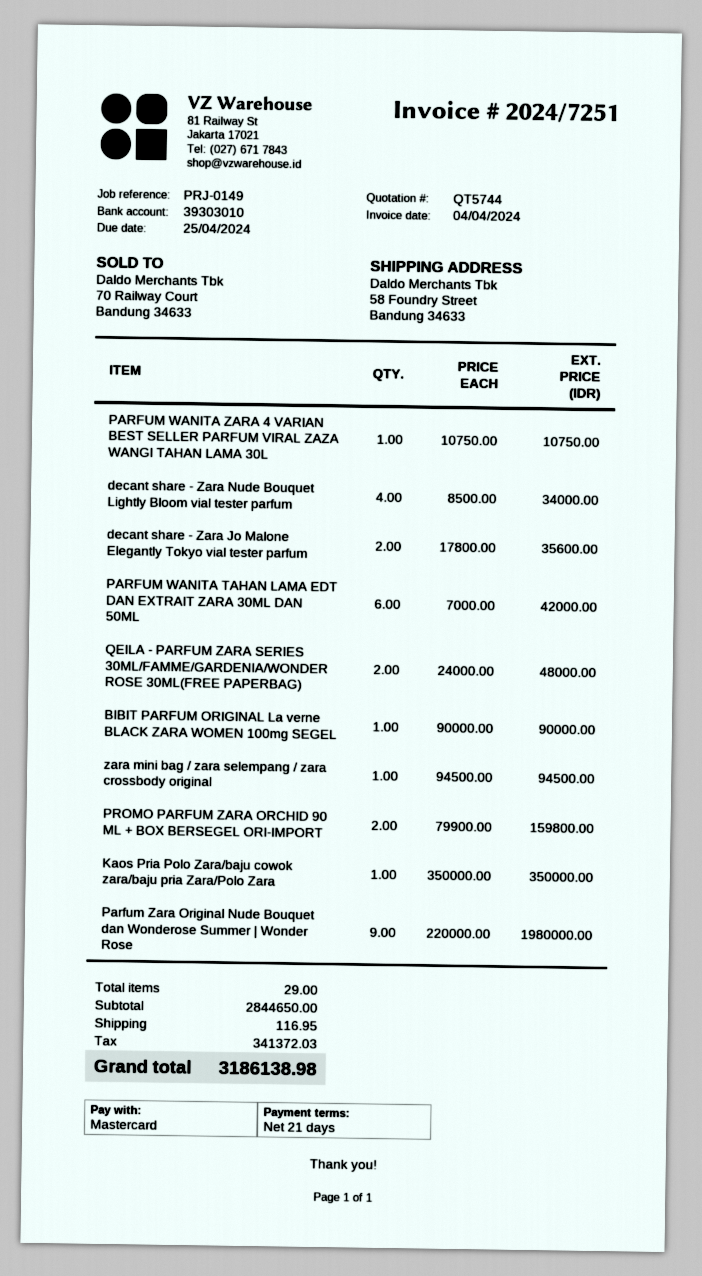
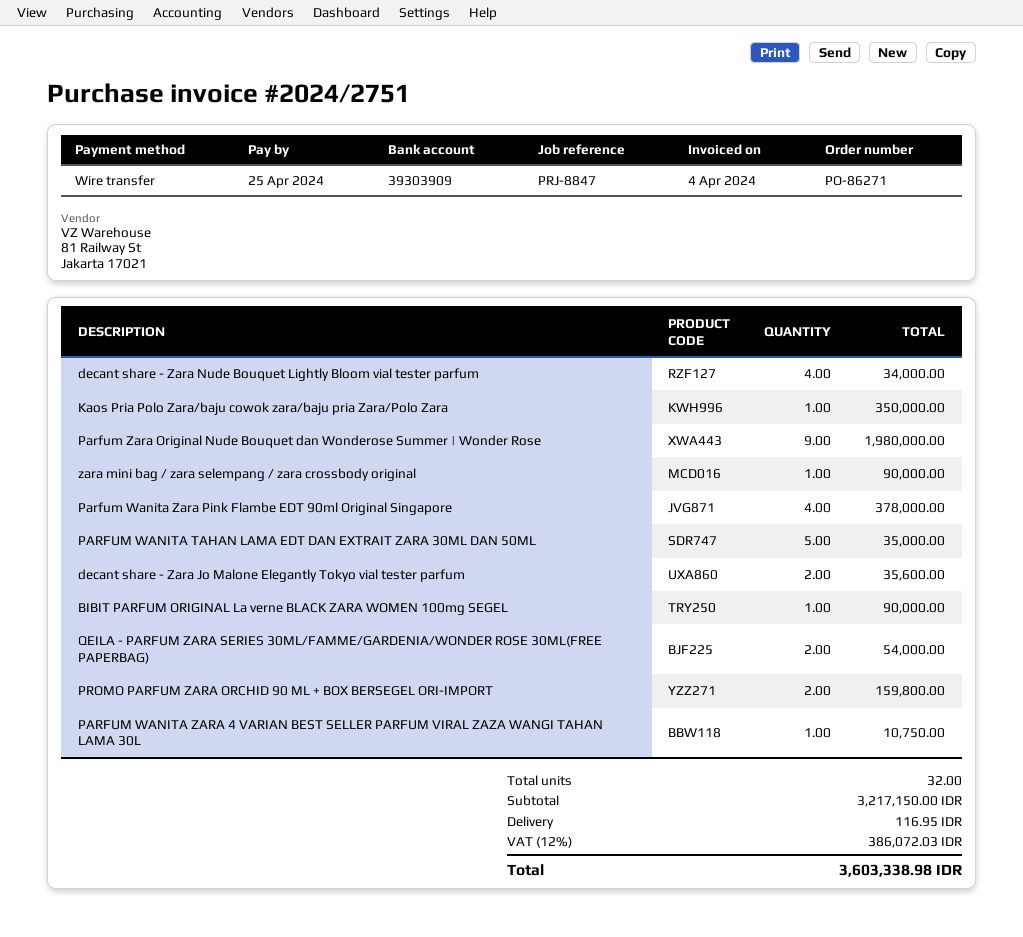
invoice number: 2024/7251 -> 2024/2751
reference: PRJ-0149 -> PRJ-8847
payment method: Mastercard -> bank transfer
bank account: 39303010 -> 39303909
PARFUM WANITA TAHAN LAMA EDT DAN EXTRAIT ZARA 30ML DAN 50ML: 6 for 42000.00 -> 5 for 35000.00
QEILA - PARFUM ZARA SERIES 30ML/FAMME/GARDENIA/WONDER ROSE 30ML(FREE PAPERBAG): 2 for 48000.00 -> 2 for 54000.00
zara mini bag / zara selempang / zara crossbody original: 1 for 94500.00 -> 1 for 90000.00
Parfum Wanita Zara Pink Flambe EDT 90ml Original Singapore: none -> 4 for 378000.00
total quantity: 29 -> 32
subtotal: 2844650.00 -> 3217150.00
tax: 341372.03 -> 386072.03
total: 3186138.98 -> 3603338.98

